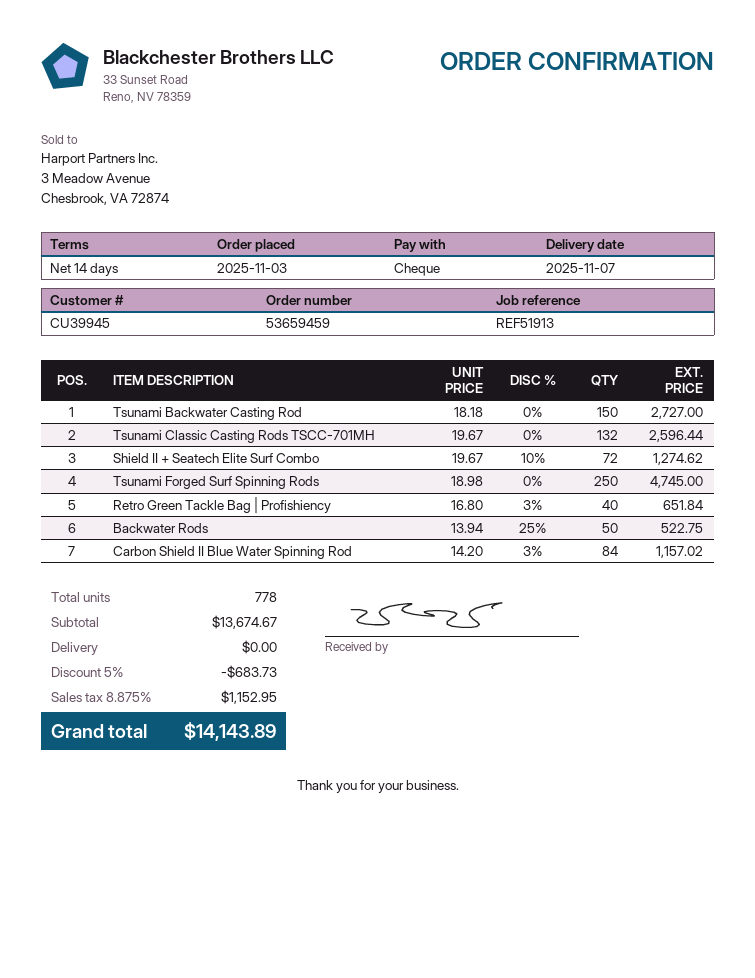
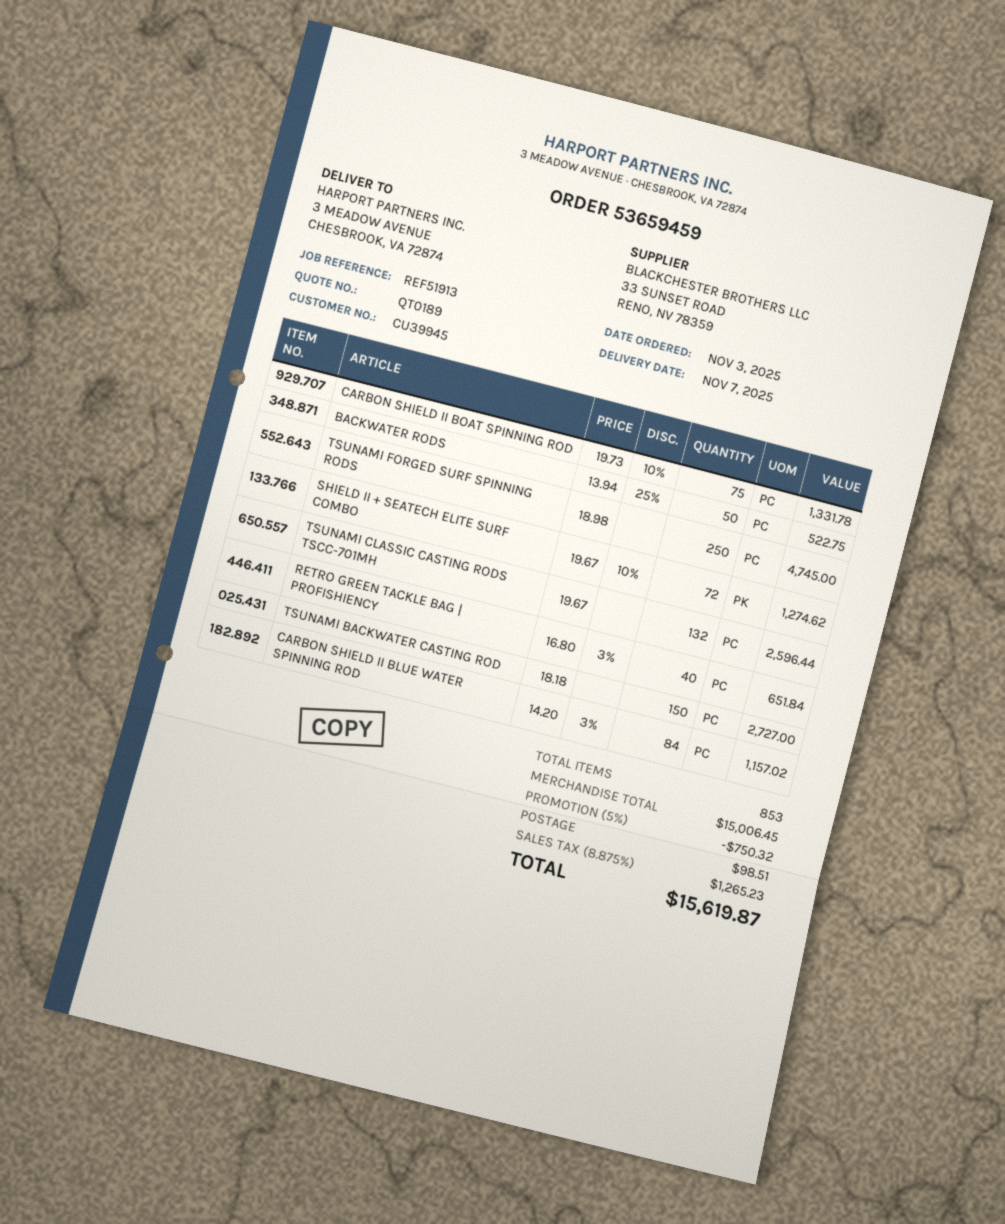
CARBON SHIELD II BOAT SPINNING ROD: none -> 75 x 19.73 - 10% = 1331.78
total quantity: 778 -> 853
subtotal: 13674.67 -> 15006.45
discount: 5% = 683.73 -> 5% = 750.32
shipping: 0.00 -> 98.51
tax: 8.875% = 1152.95 -> 8.875% = 1265.23
total: 14143.89 -> 15619.87

